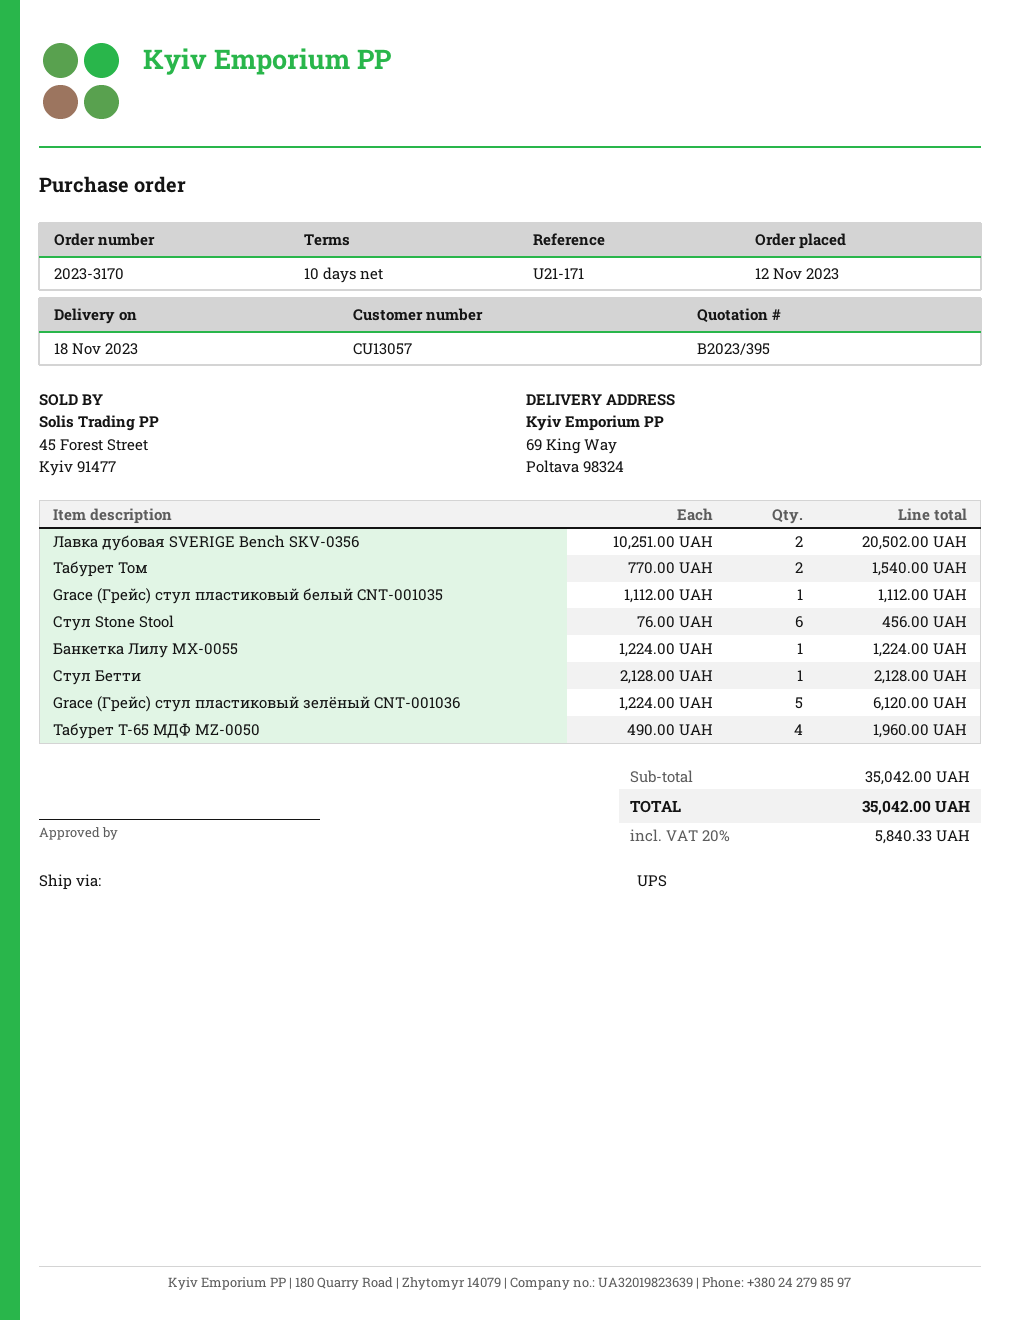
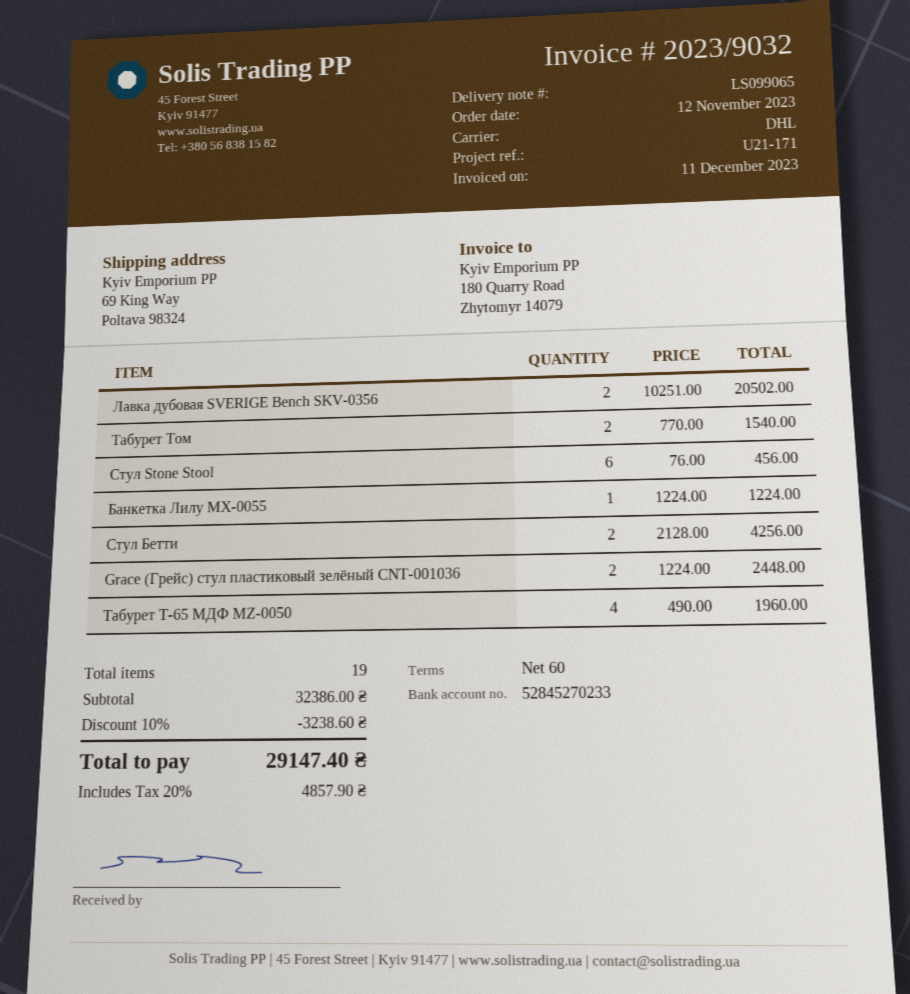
payment terms: 10 days -> 60 days
shipping method: UPS -> DHL
Grace (Грейс) стул пластиковый белый CNT-001035: 1 x 1112.00 = 1112.00 -> none
Стул Бетти: 1 x 2128.00 = 2128.00 -> 2 x 2128.00 = 4256.00
Grace (Грейс) стул пластиковый зелёный CNT-001036: 5 x 1224.00 = 6120.00 -> 2 x 1224.00 = 2448.00
subtotal: 35042.00 -> 32386.00
discount: none -> 10% = 3238.60
tax: 20% = 5840.33 -> 20% = 4857.90
total: 35042.00 -> 29147.40

